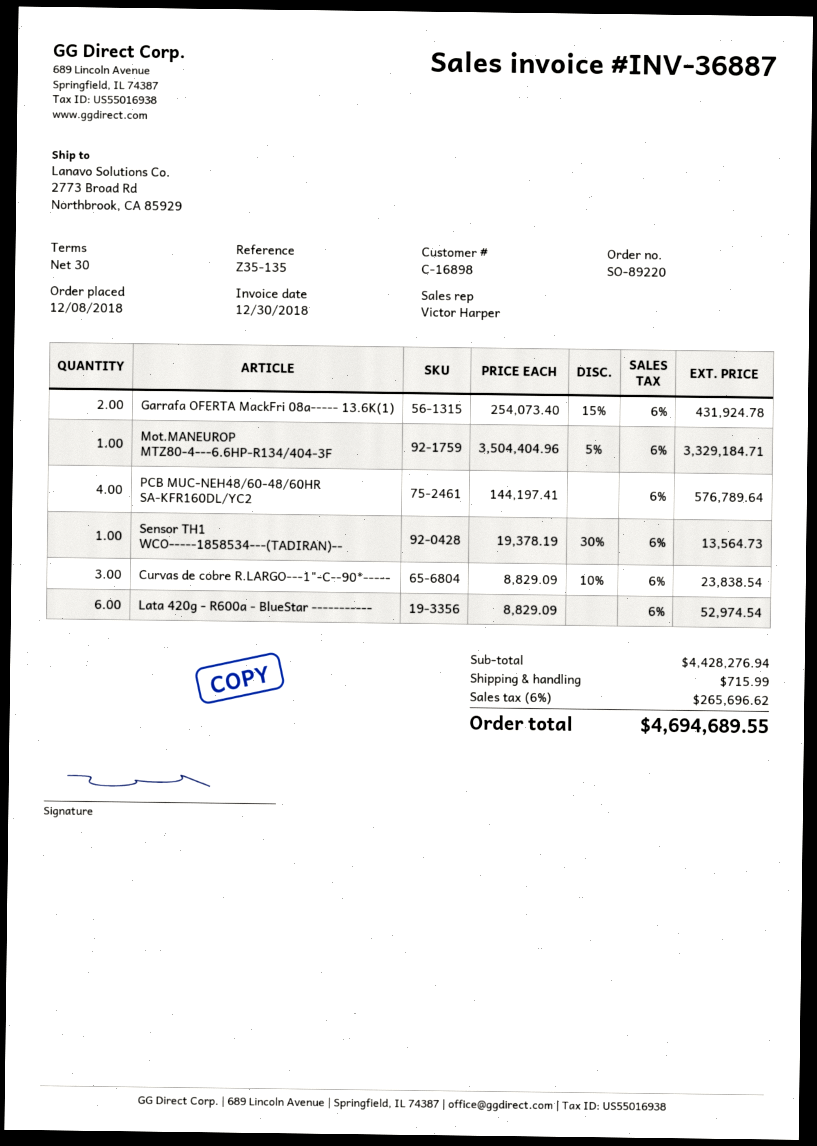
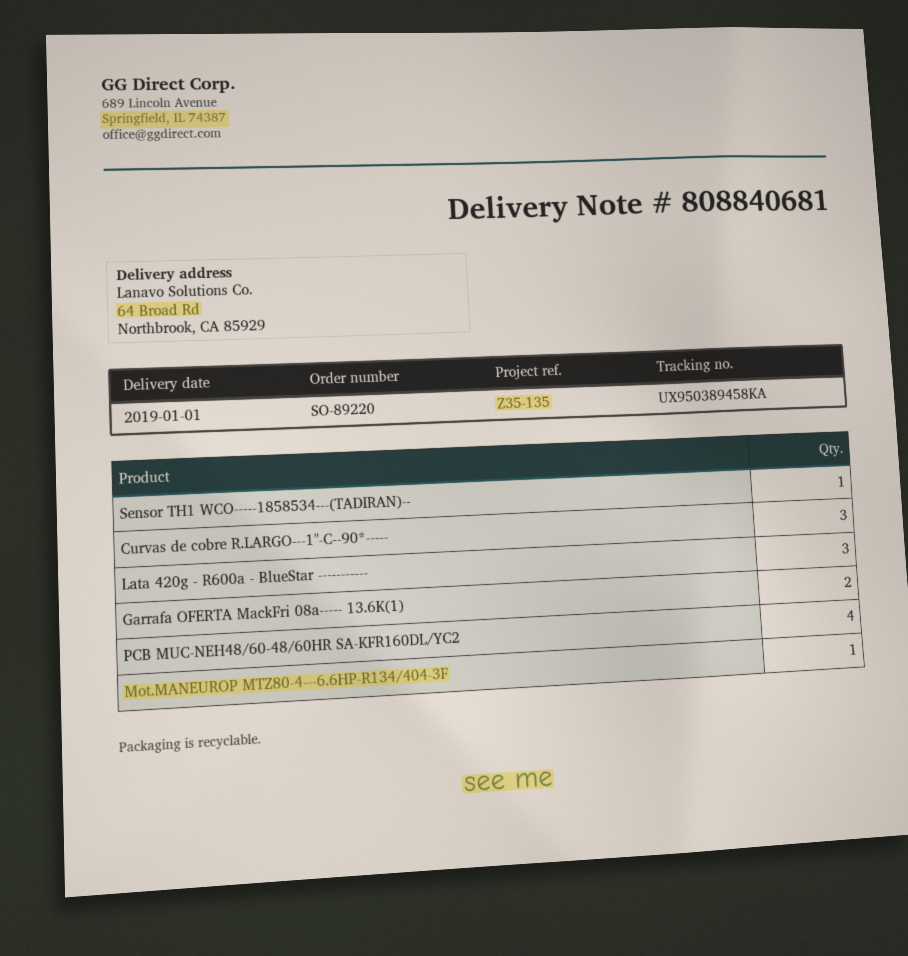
ship to: 2773 Broad Rd, Northbrook, CA 85929 -> 64 Broad Rd, Northbrook, CA 85929
Lata 420g - R600a - BlueStar -----------: 6 -> 3

